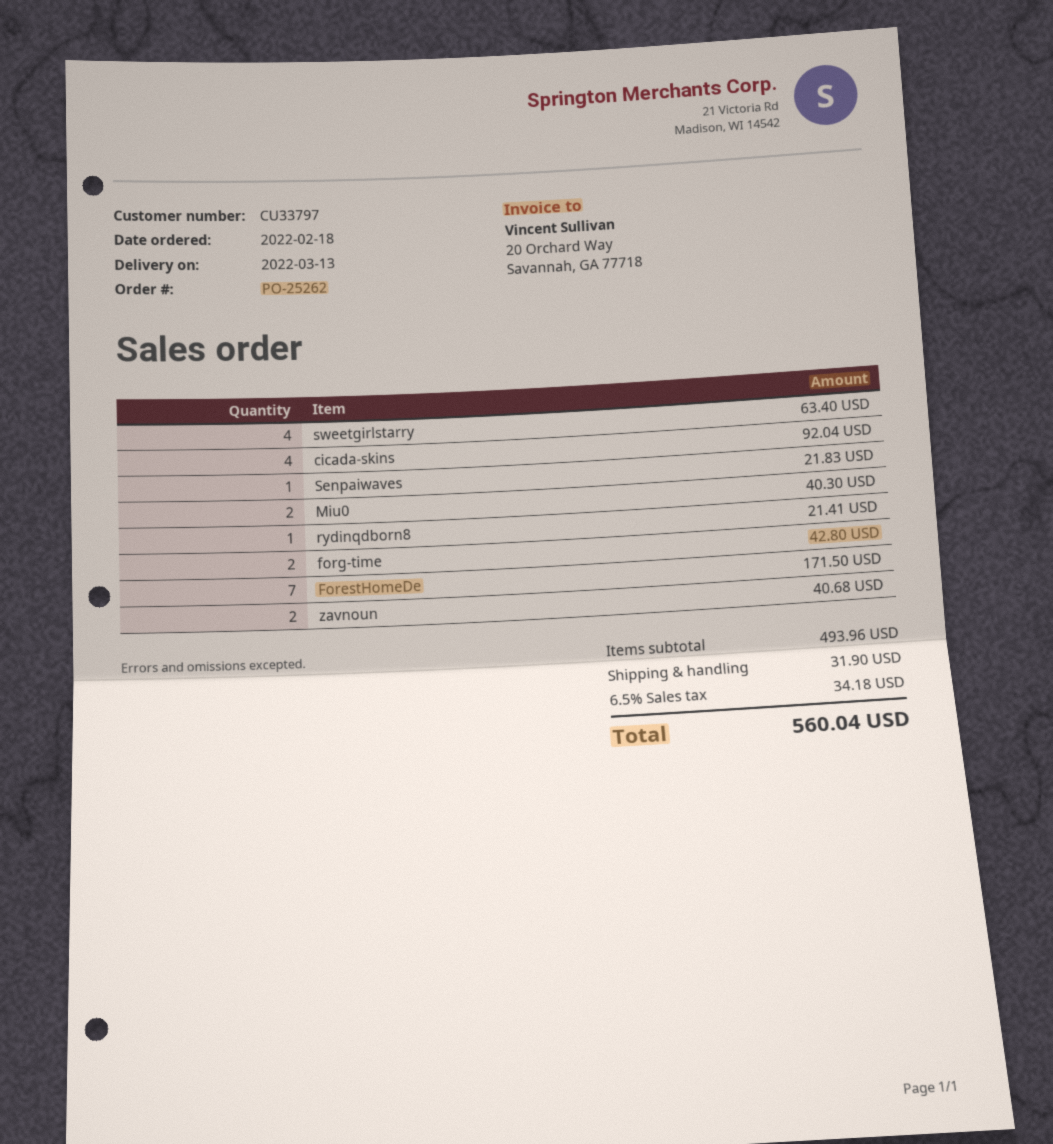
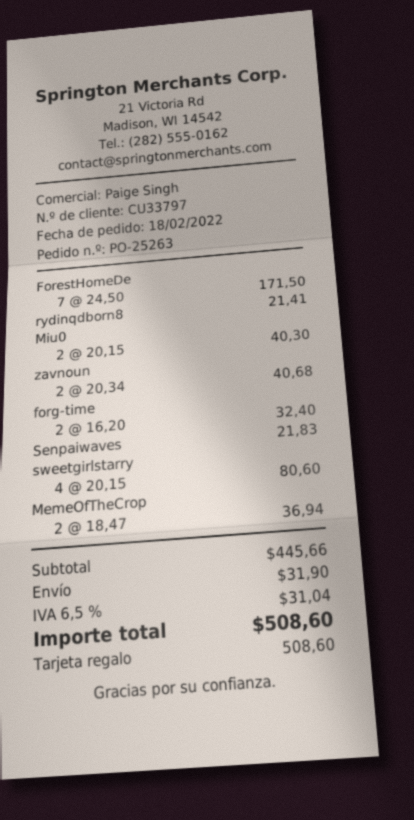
order number: PO-25262 -> PO-25263
sweetgirlstarry: 4 for 63.40 -> 4 for 80.60
cicada-skins: 4 for 92.04 -> none
forg-time: 2 for 42.80 -> 2 for 32.40
MemeOfTheCrop: none -> 2 for 36.94
subtotal: 493.96 -> 445.66
tax: 6.5% = 34.18 -> 6.5% = 31.04
total: 560.04 -> 508.60

